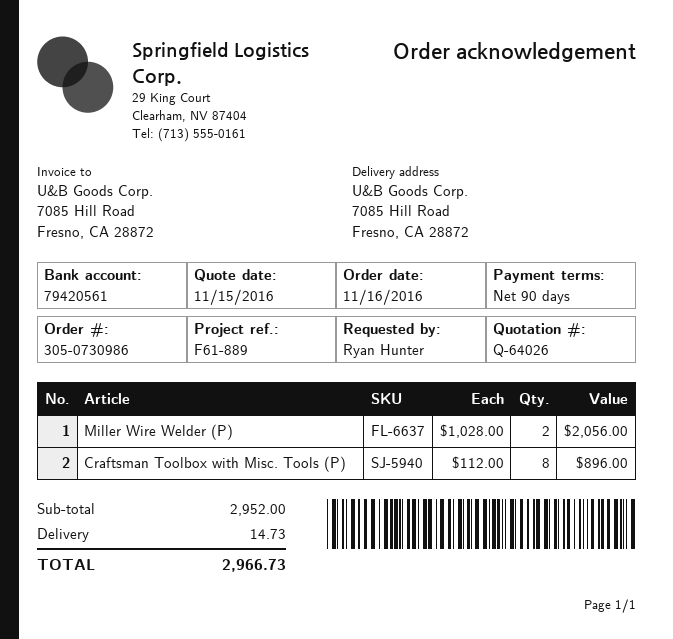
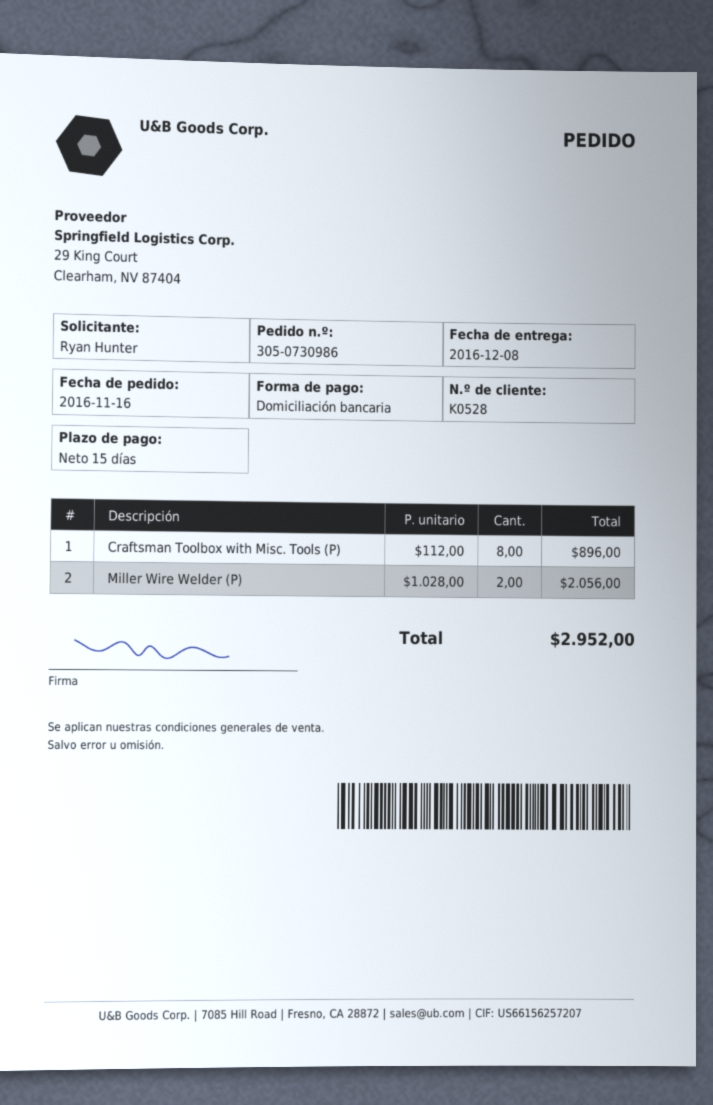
payment terms: 90 days -> 15 days
shipping: 14.73 -> none
total: 2966.73 -> 2952.00

